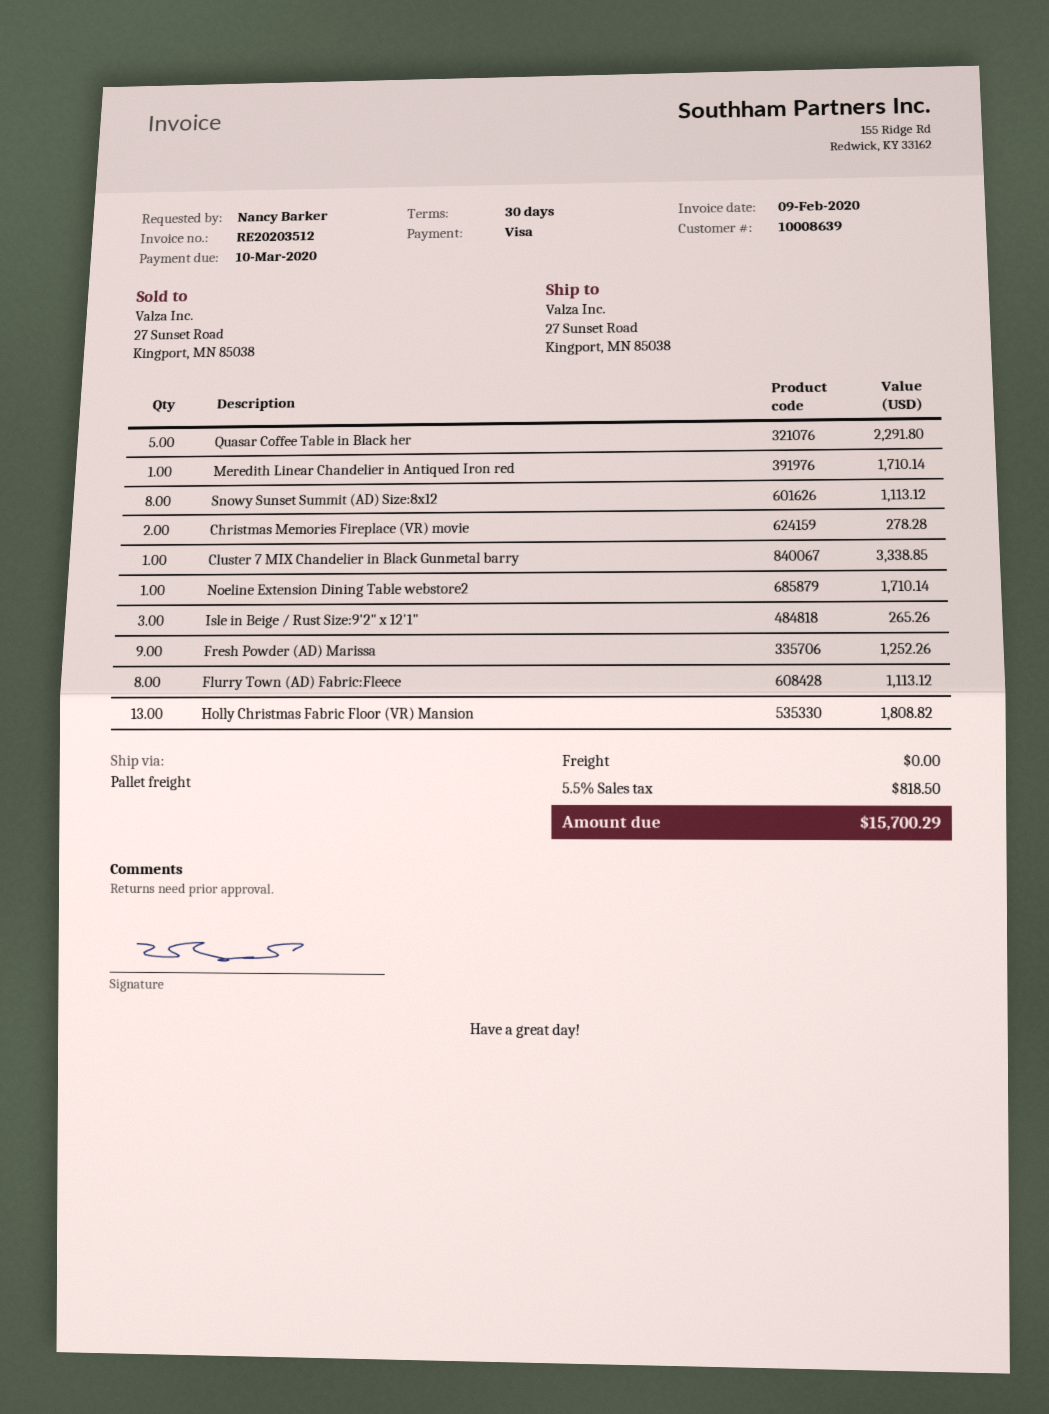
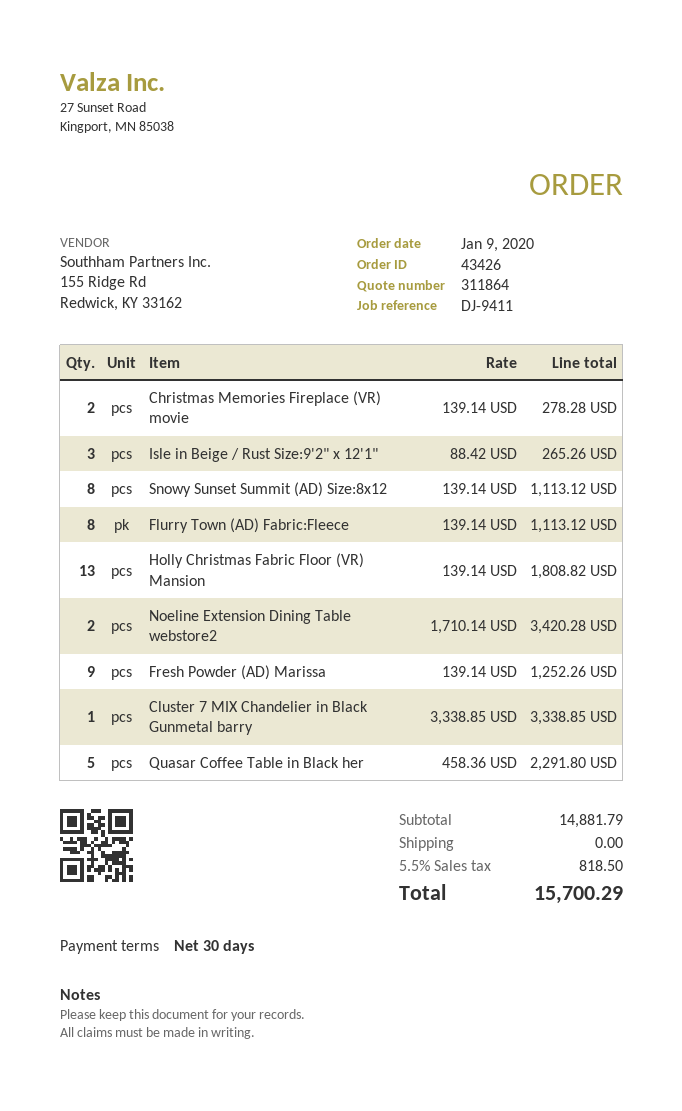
Meredith Linear Chandelier in Antiqued Iron red: 1 for 1710.14 -> none
Noeline Extension Dining Table webstore2: 1 for 1710.14 -> 2 for 3420.28

